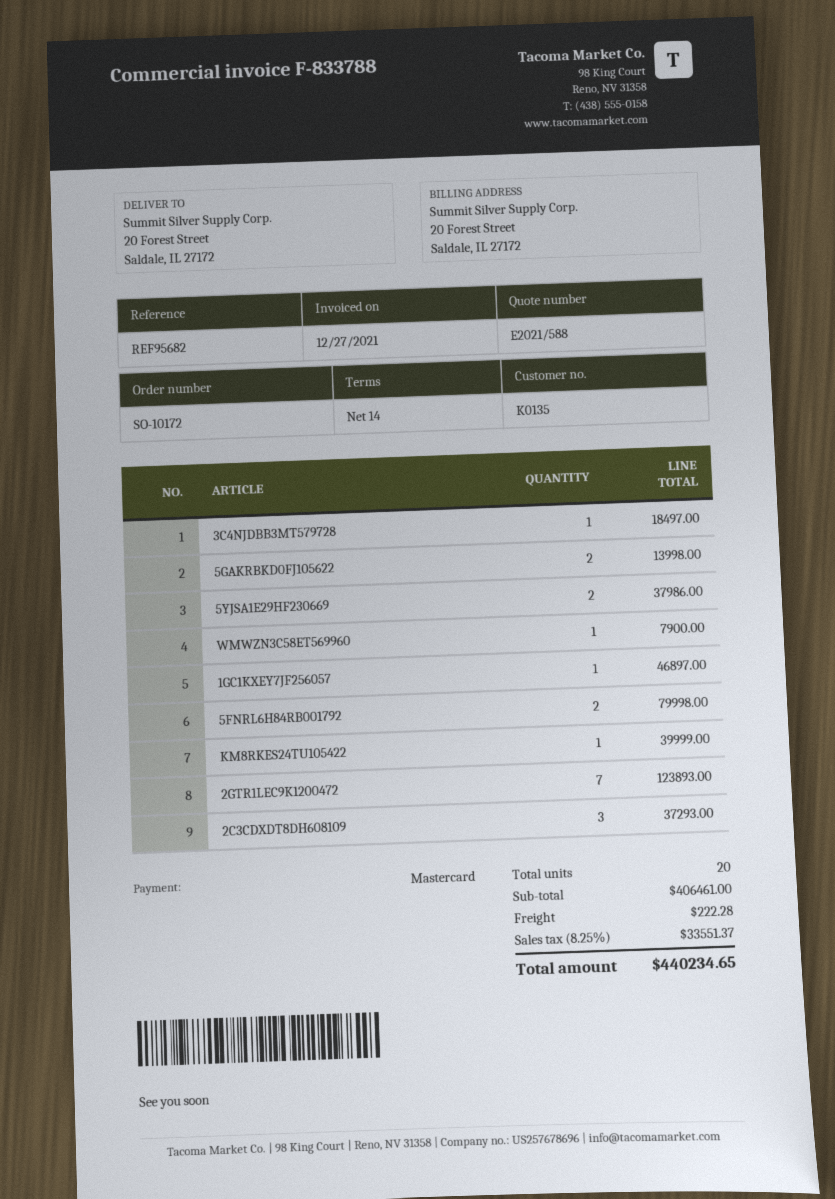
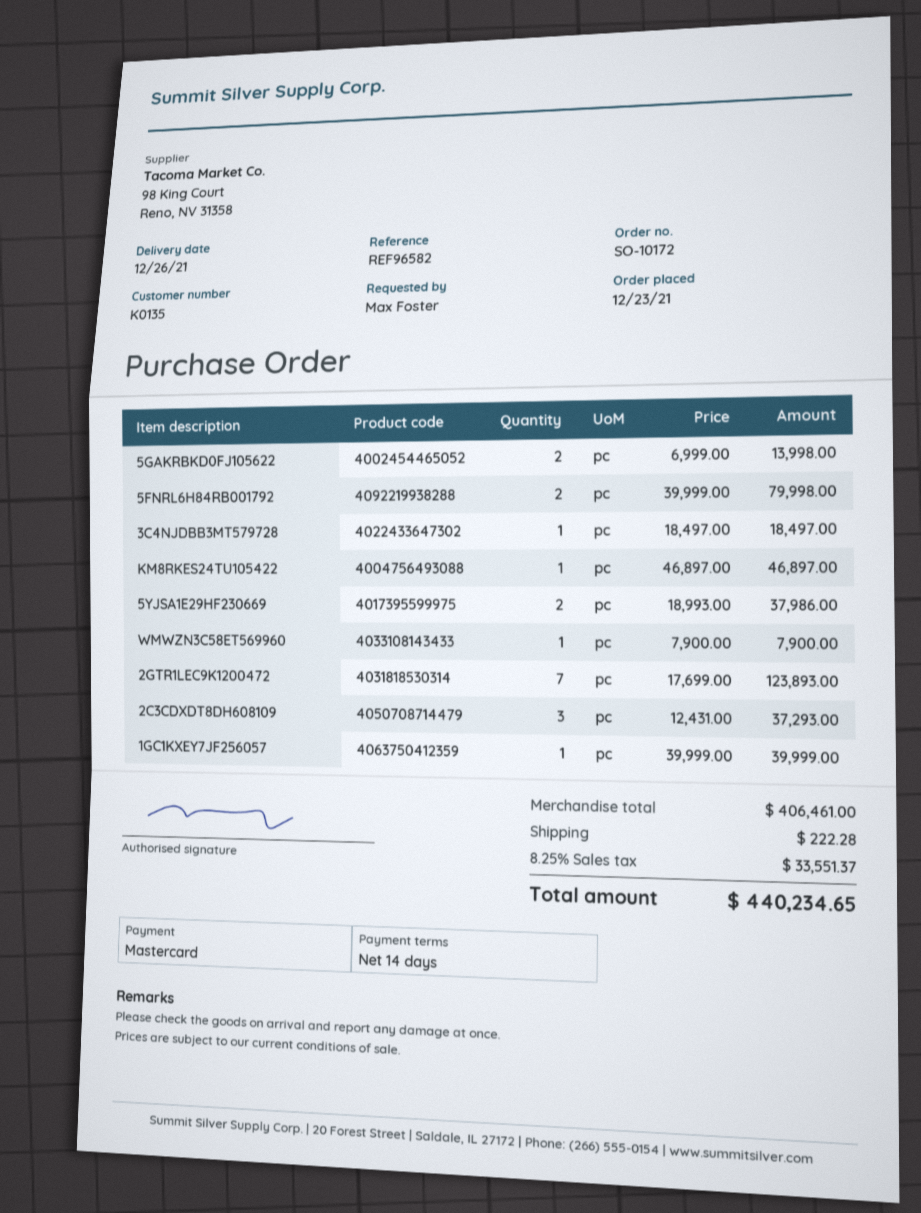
reference: REF95682 -> REF96582
1GC1KXEY7JF256057: 1 for 46897.00 -> 1 for 39999.00
KM8RKES24TU105422: 1 for 39999.00 -> 1 for 46897.00

